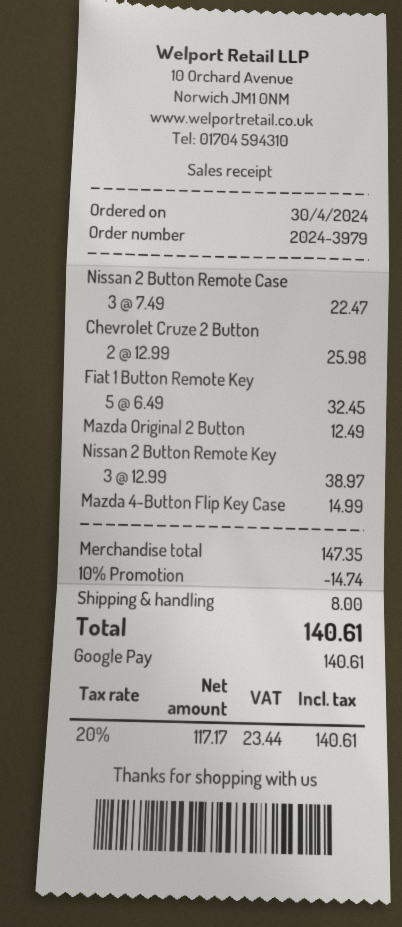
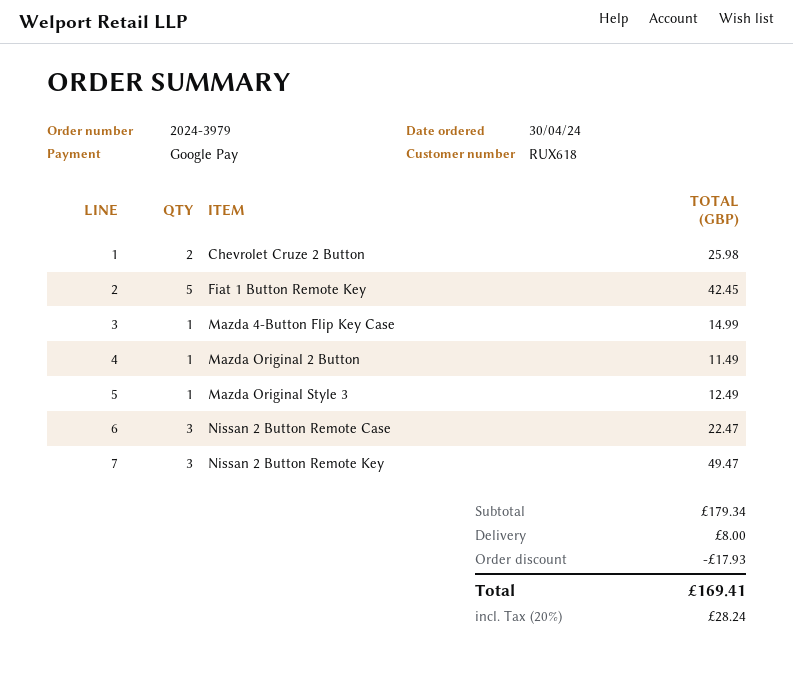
Fiat 1 Button Remote Key: 5 for 32.45 -> 5 for 42.45
Mazda Original 2 Button: 1 for 12.49 -> 1 for 11.49
Nissan 2 Button Remote Key: 3 for 38.97 -> 3 for 49.47
Mazda Original Style 3: none -> 1 for 12.49
subtotal: 147.35 -> 179.34
discount: 14.74 -> 17.93
tax: 20% = 23.44 -> 20% = 28.24
total: 140.61 -> 169.41

